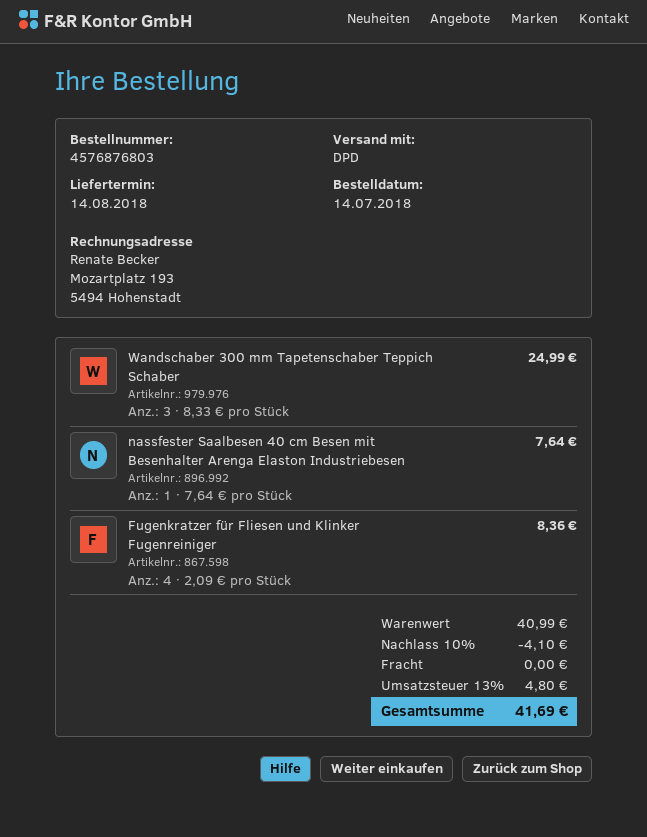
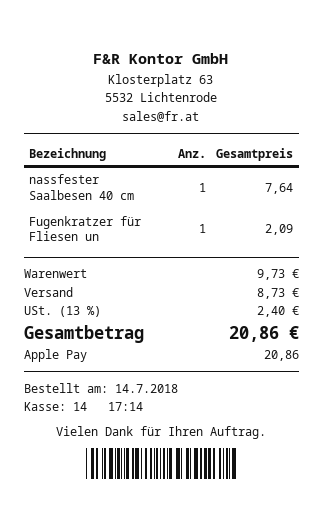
Wandschaber 300 mm Tapetenschaber Teppich Schaber: 3 for 24.99 -> none
Fugenkratzer für Fliesen und Klinker Fugenreiniger: 4 for 8.36 -> 1 for 2.09
subtotal: 40.99 -> 9.73
discount: 10% = 4.10 -> none
shipping: 0.00 -> 8.73
tax: 13% = 4.80 -> 13% = 2.40
total: 41.69 -> 20.86

